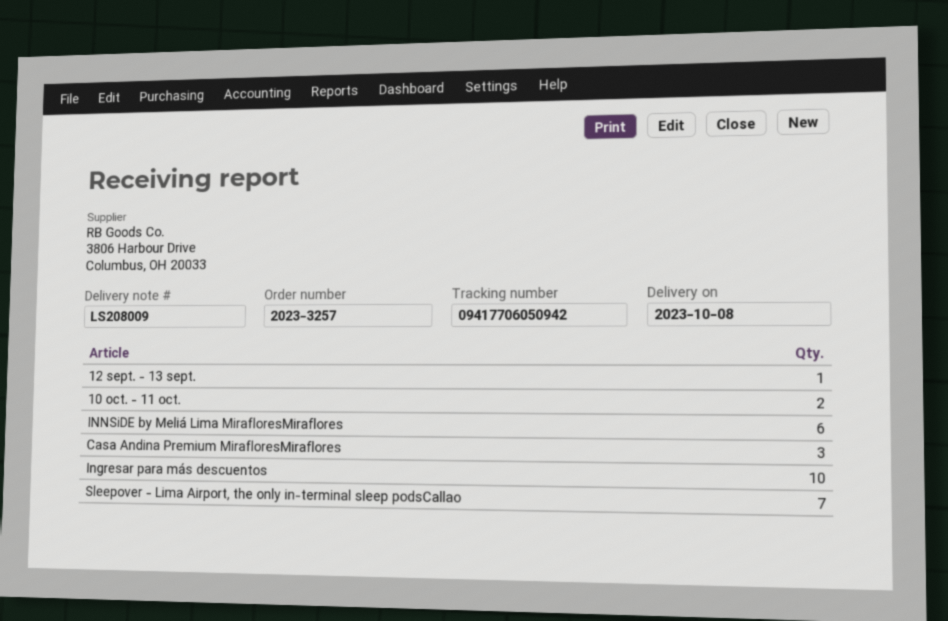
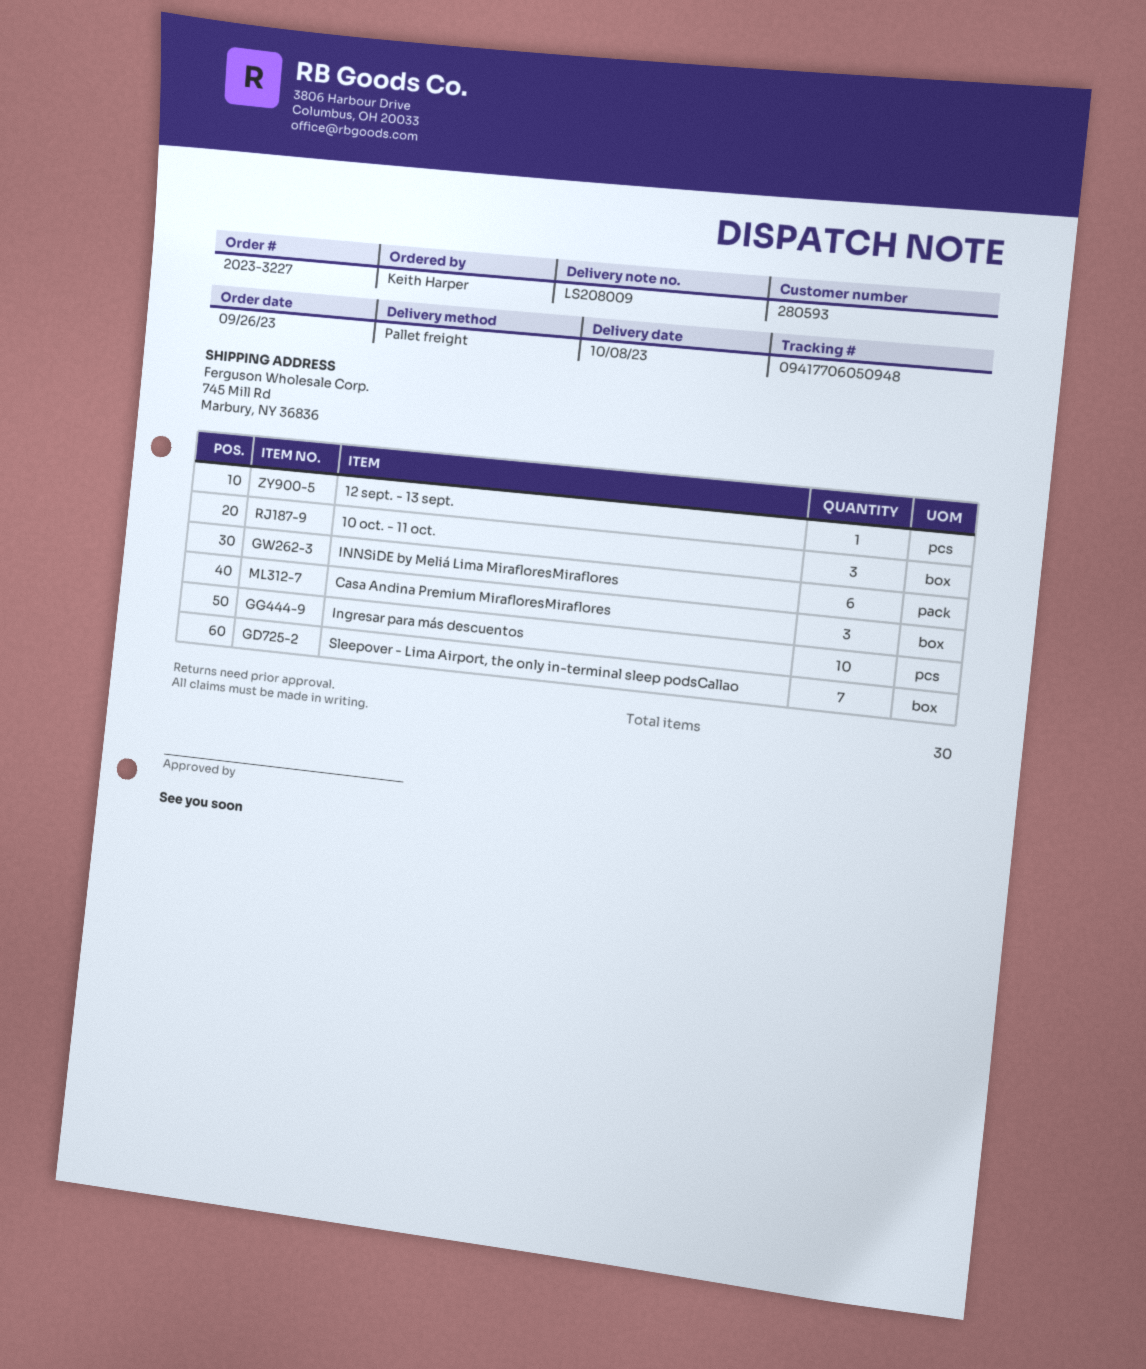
order number: 2023-3257 -> 2023-3227
tracking number: 09417706050942 -> 09417706050948
10 oct. - 11 oct.: 2 -> 3

